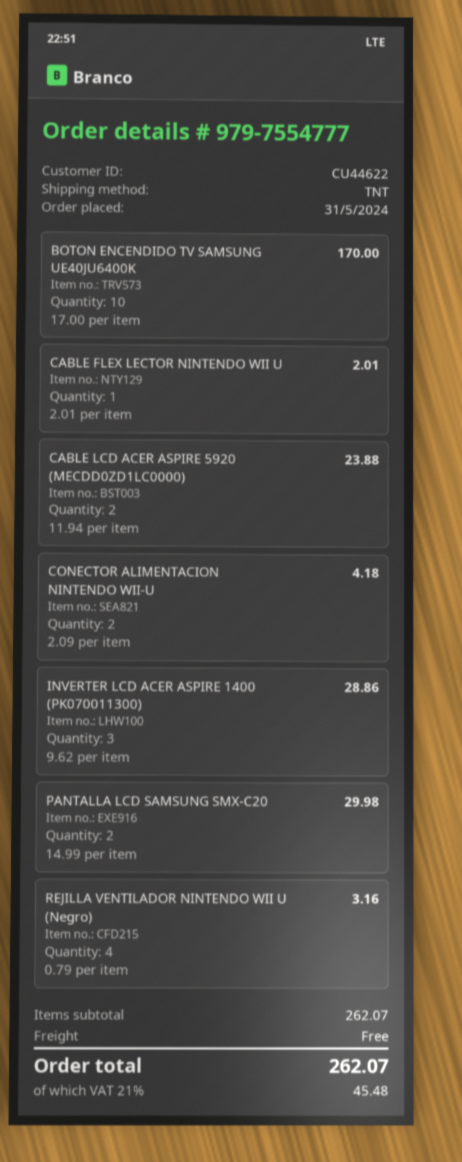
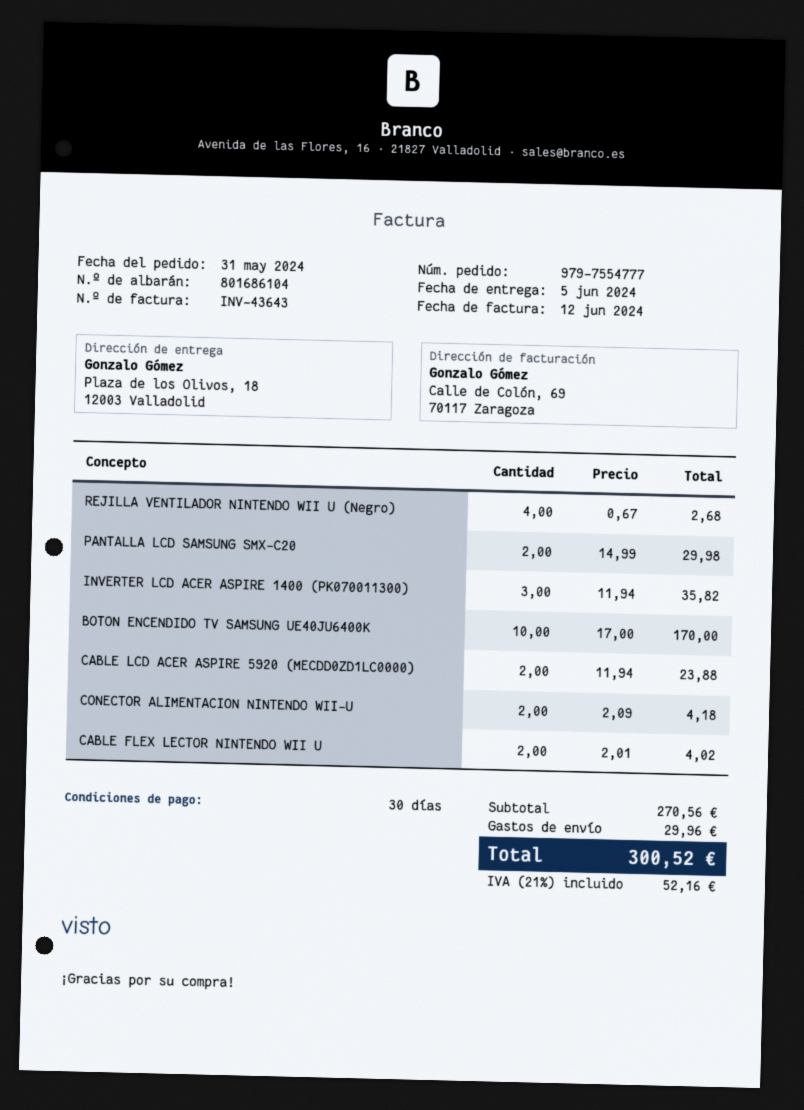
CABLE FLEX LECTOR NINTENDO WII U: 1 x 2.01 = 2.01 -> 2 x 2.01 = 4.02
INVERTER LCD ACER ASPIRE 1400 (PK070011300): 3 x 9.62 = 28.86 -> 3 x 11.94 = 35.82
REJILLA VENTILADOR NINTENDO WII U (Negro): 4 x 0.79 = 3.16 -> 4 x 0.67 = 2.68
subtotal: 262.07 -> 270.56
shipping: 0.00 -> 29.96
tax: 21% = 45.48 -> 21% = 52.16
total: 262.07 -> 300.52

